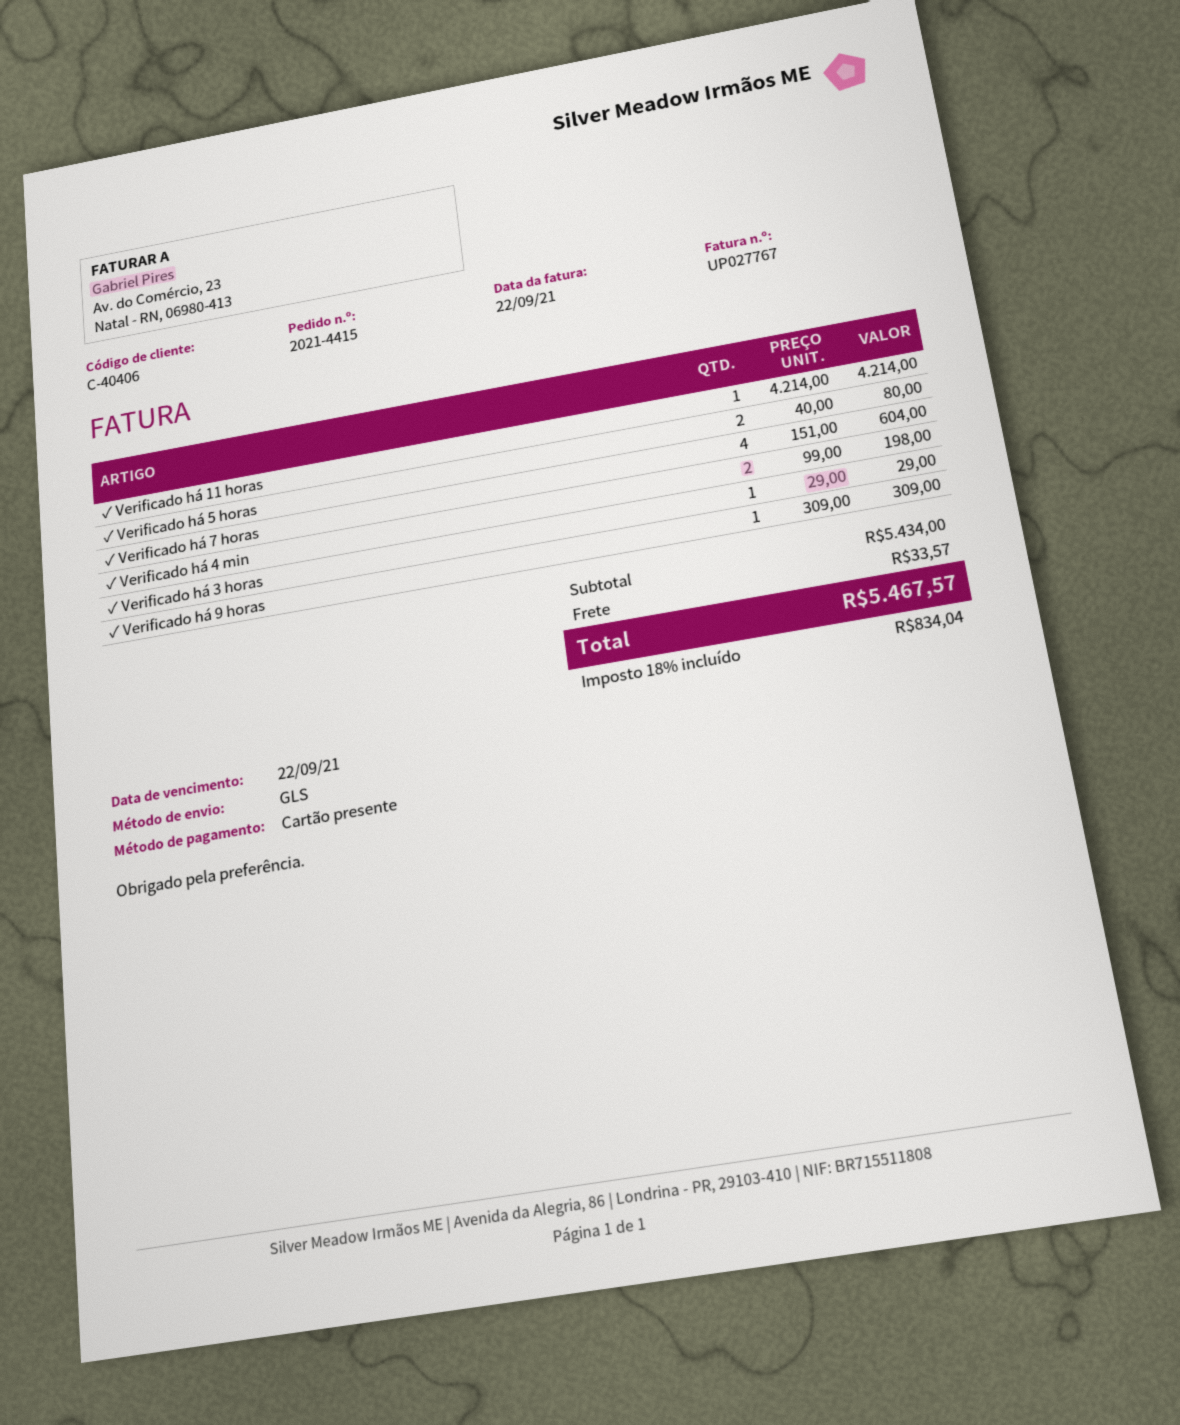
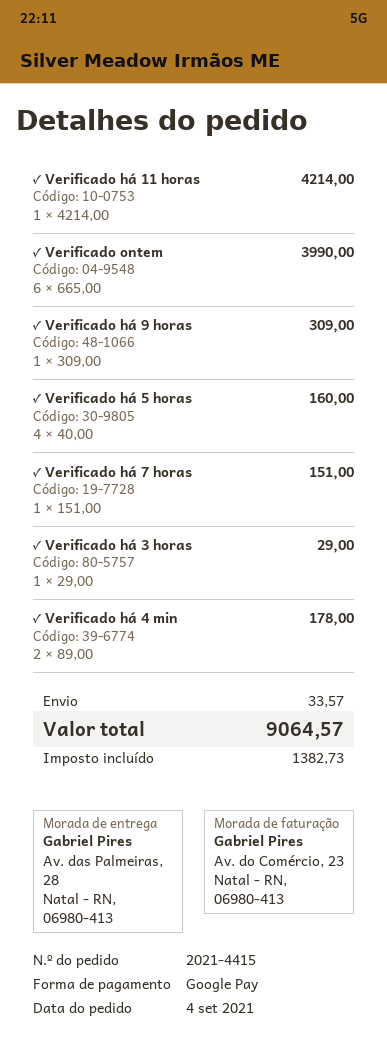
payment method: gift card -> Google Pay
✓ Verificado há 5 horas: 2 x 40.00 = 80.00 -> 4 x 40.00 = 160.00
✓ Verificado há 7 horas: 4 x 151.00 = 604.00 -> 1 x 151.00 = 151.00
✓ Verificado há 4 min: 2 x 99.00 = 198.00 -> 2 x 89.00 = 178.00
✓ Verificado ontem: none -> 6 x 665.00 = 3990.00
tax: 834.04 -> 1382.73
total: 5467.57 -> 9064.57

